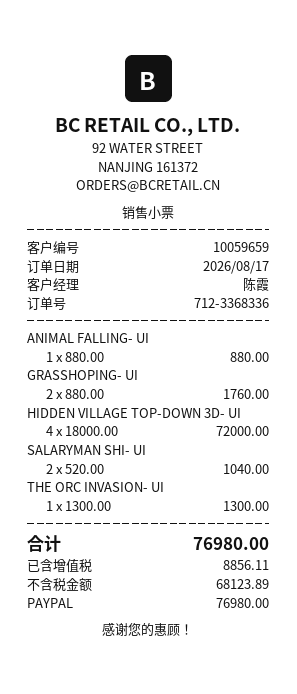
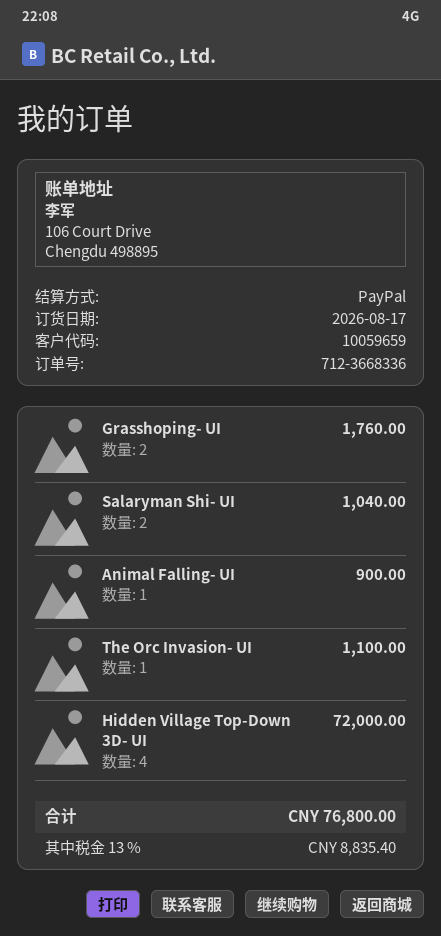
order number: 712-3368336 -> 712-3668336
ANIMAL FALLING- UI: 1 for 880.00 -> 1 for 900.00
THE ORC INVASION- UI: 1 for 1300.00 -> 1 for 1100.00
tax: 8856.11 -> 8835.40
total: 76980.00 -> 76800.00

